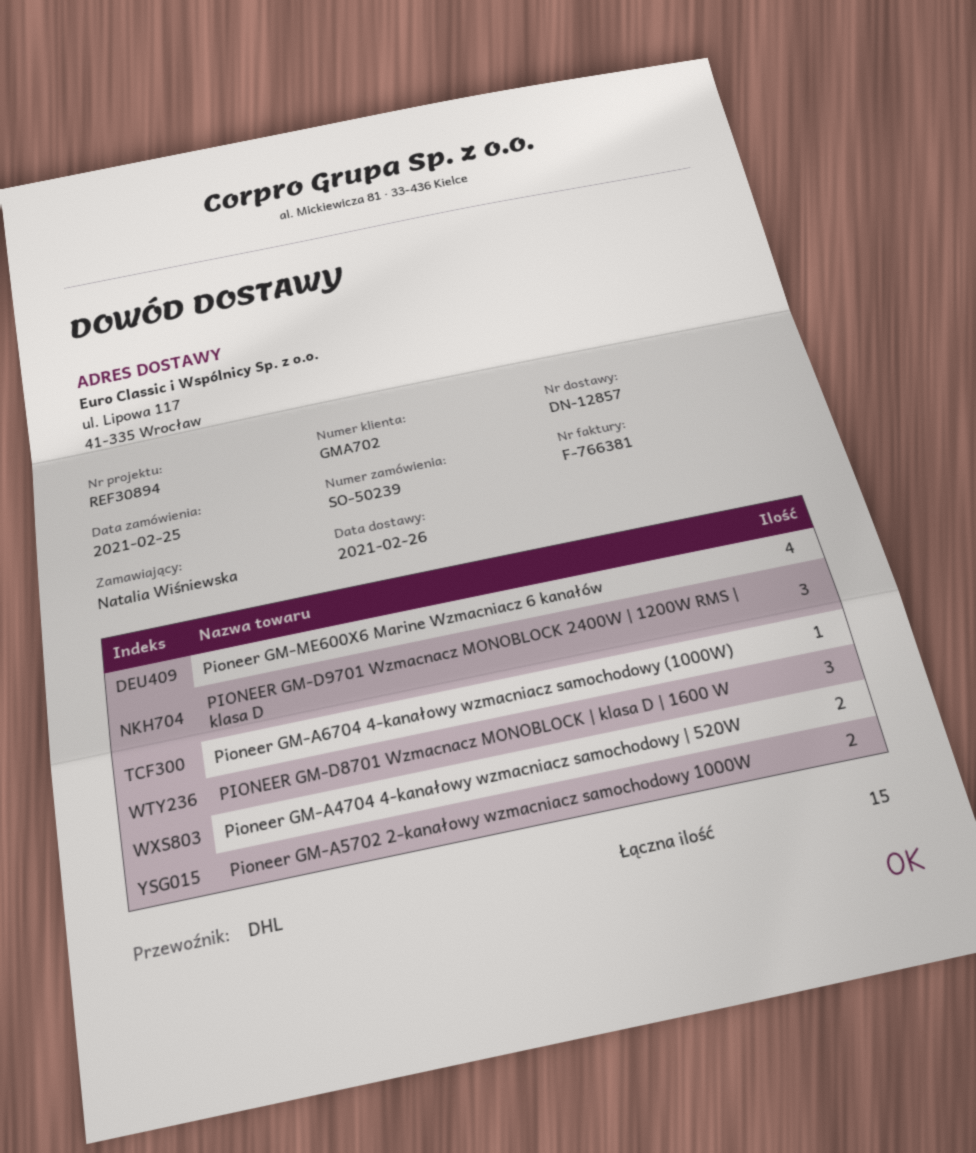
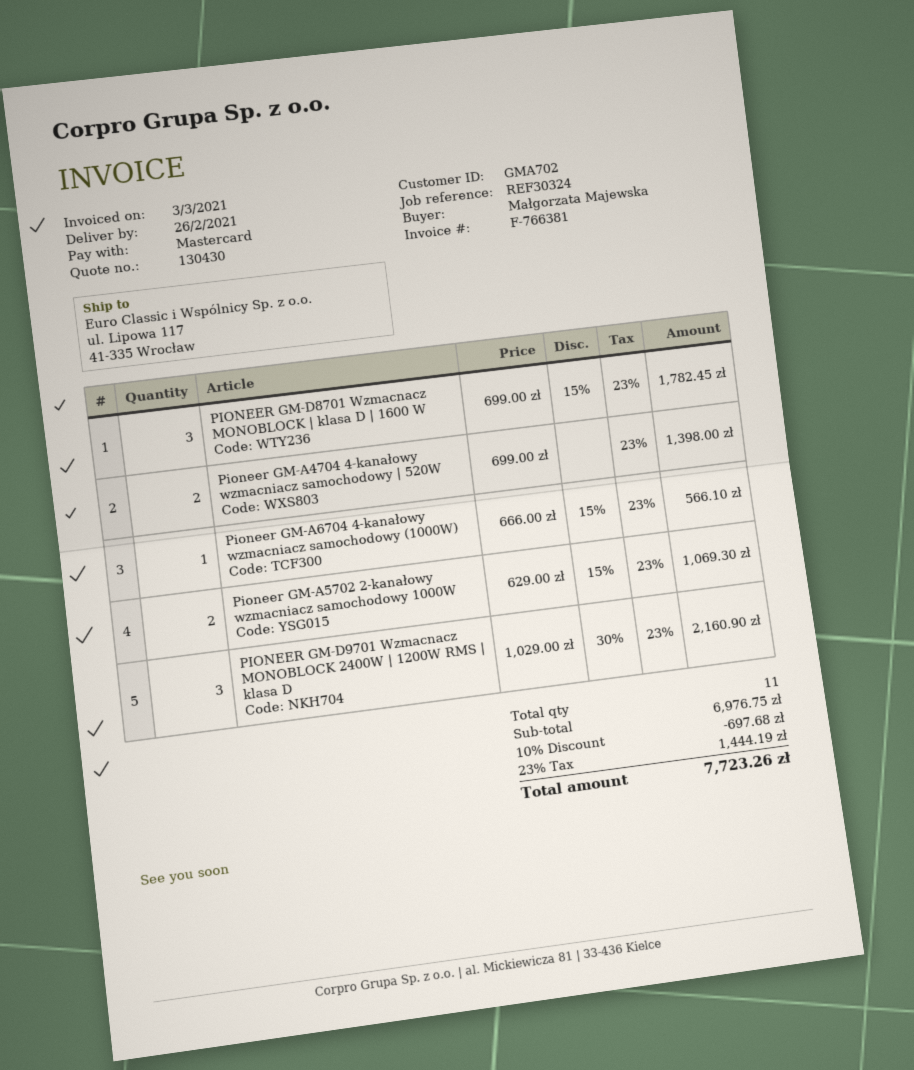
reference: REF30894 -> REF30324
ordered by: Natalia Wiśniewska -> Małgorzata Majewska
Pioneer GM-ME600X6 Marine Wzmacniacz 6 kanałów: 4 -> none
total quantity: 15 -> 11

